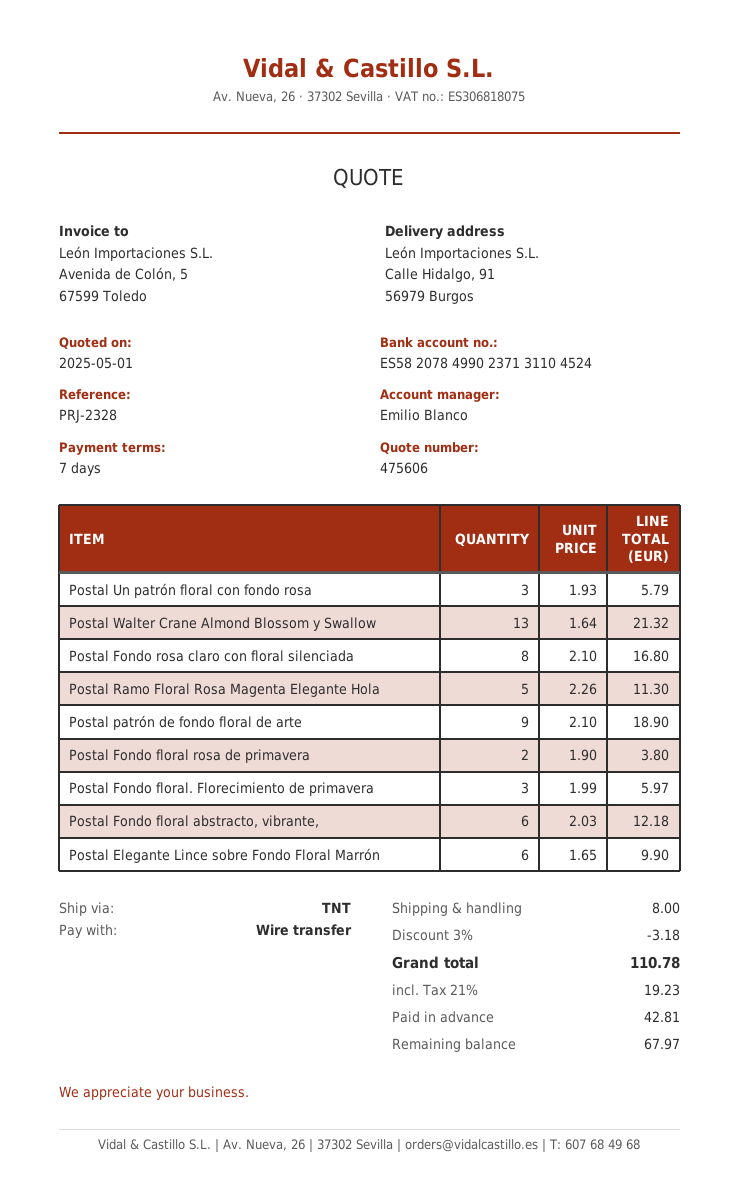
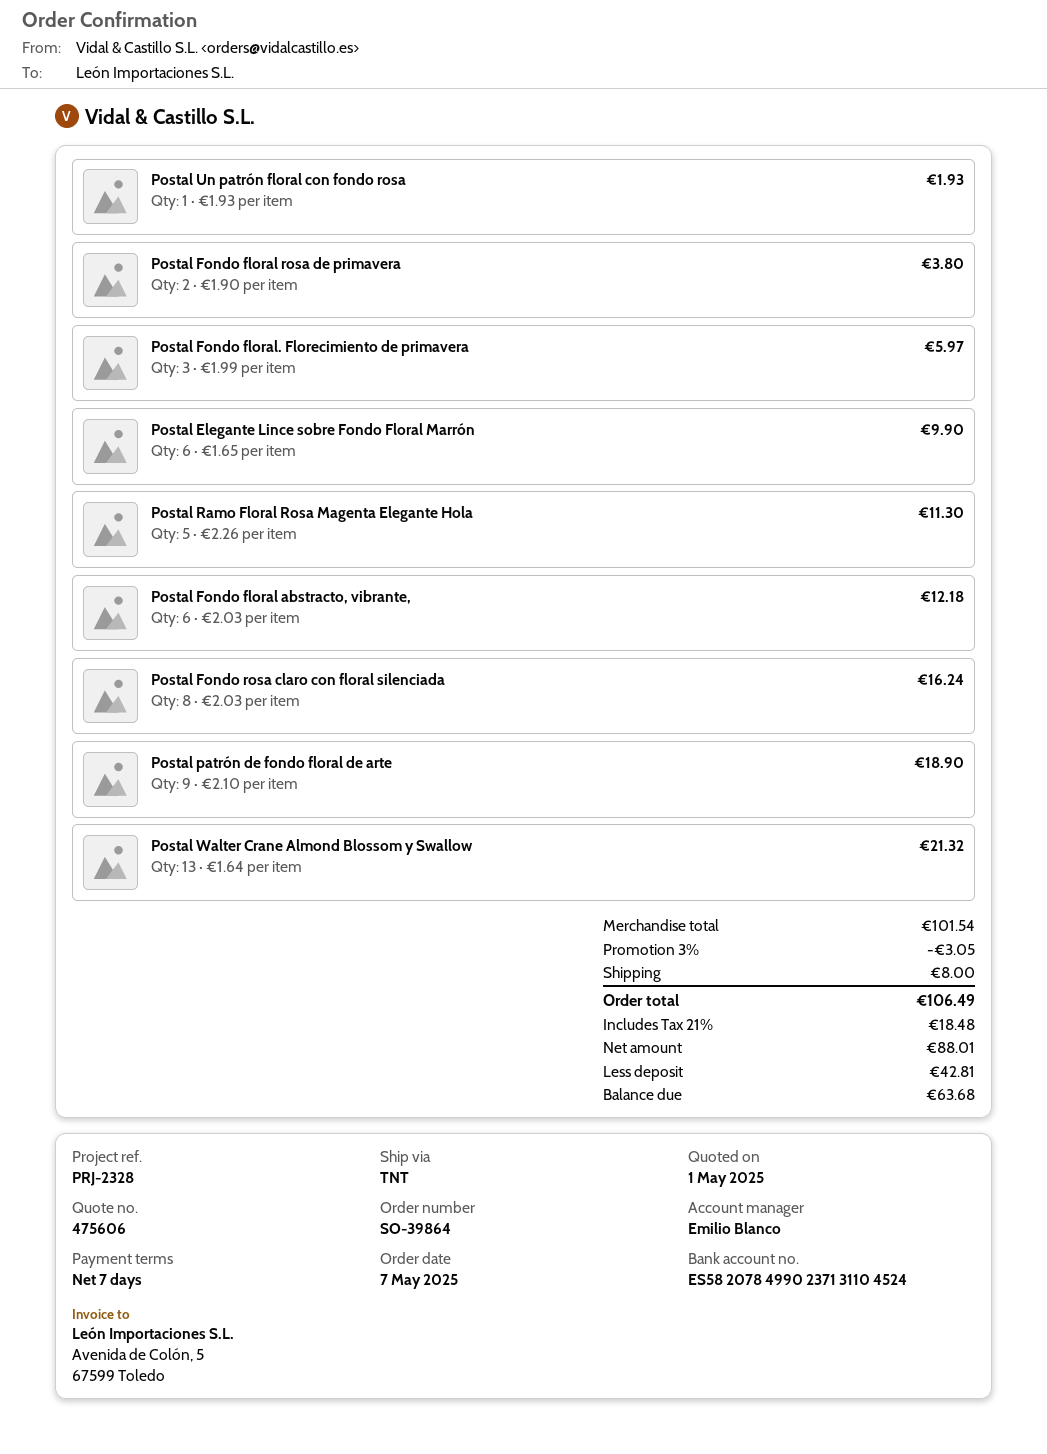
Postal Un patrón floral con fondo rosa: 3 x 1.93 = 5.79 -> 1 x 1.93 = 1.93
Postal Fondo rosa claro con floral silenciada: 8 x 2.10 = 16.80 -> 8 x 2.03 = 16.24
discount: 3% = 3.18 -> 3% = 3.05
tax: 21% = 19.23 -> 21% = 18.48
total: 110.78 -> 106.49
balance: 67.97 -> 63.68

